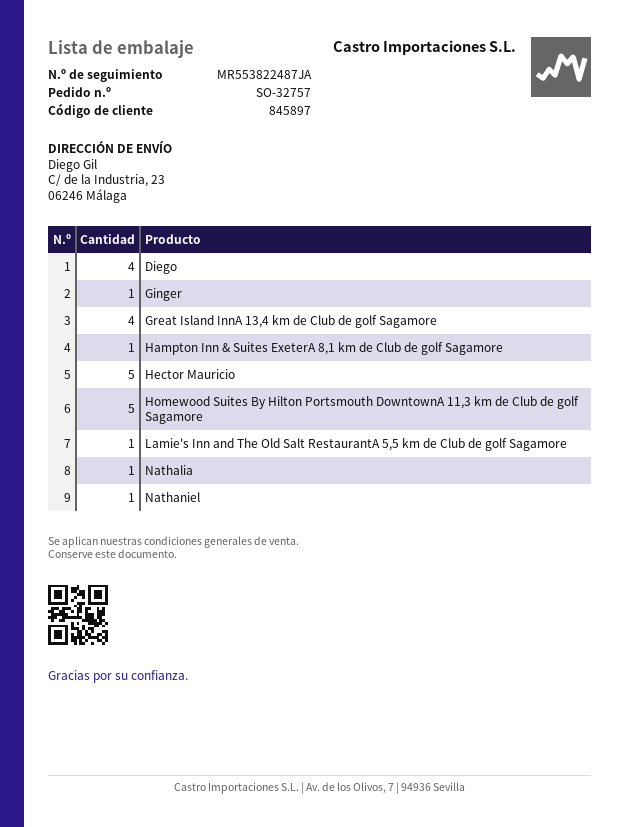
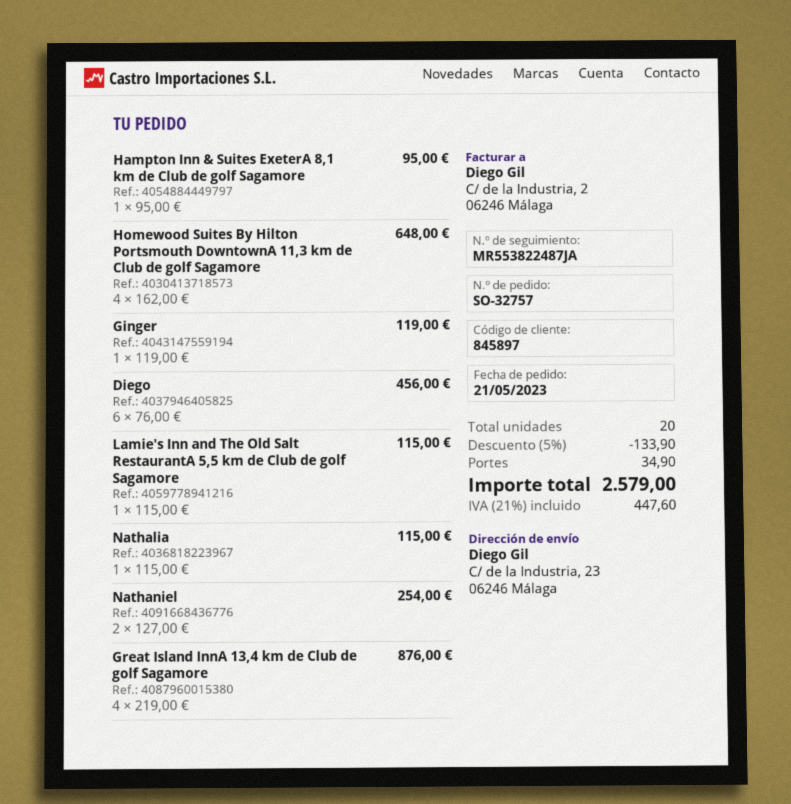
Diego: 4 -> 6
Hector Mauricio: 5 -> none
Homewood Suites By Hilton Portsmouth DowntownA 11,3 km de Club de golf Sagamore: 5 -> 4
Nathaniel: 1 -> 2

